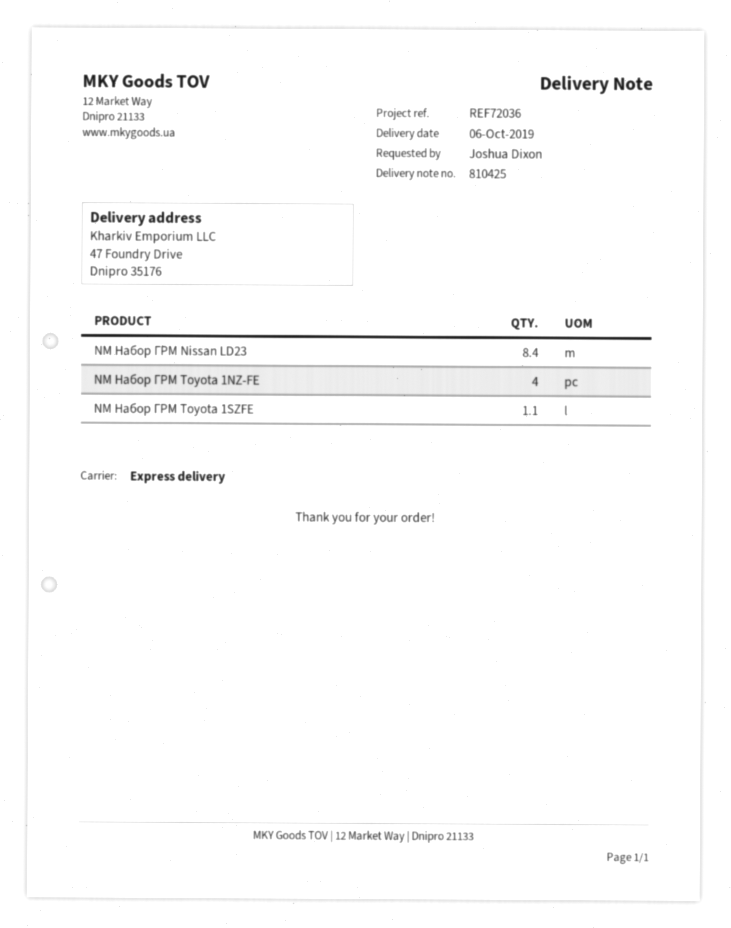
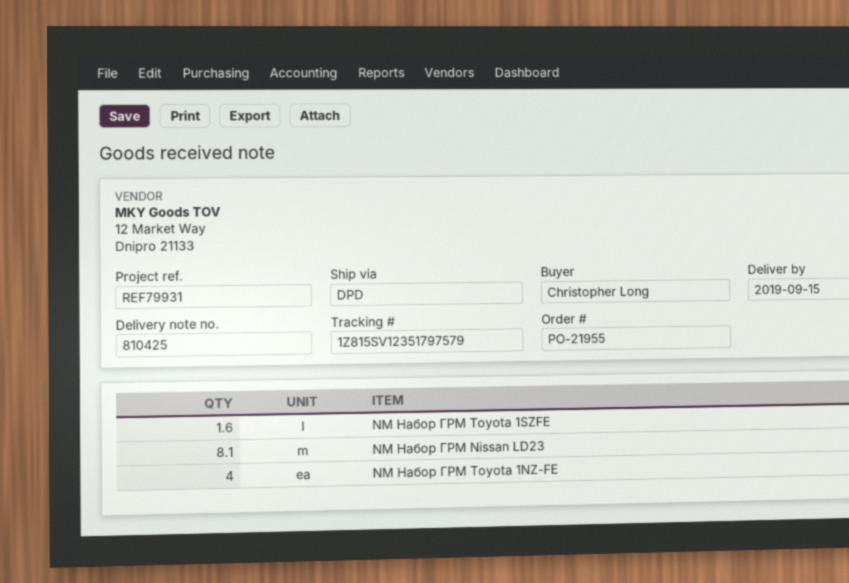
delivery date: 2019-10-06 -> 2019-09-15
reference: REF72036 -> REF79931
ordered by: Joshua Dixon -> Christopher Long
shipping method: express -> DPD
NM Набор ГРМ Nissan LD23: 8.4 -> 8.1
NM Набор ГРМ Toyota 1SZFE: 1.1 -> 1.6

